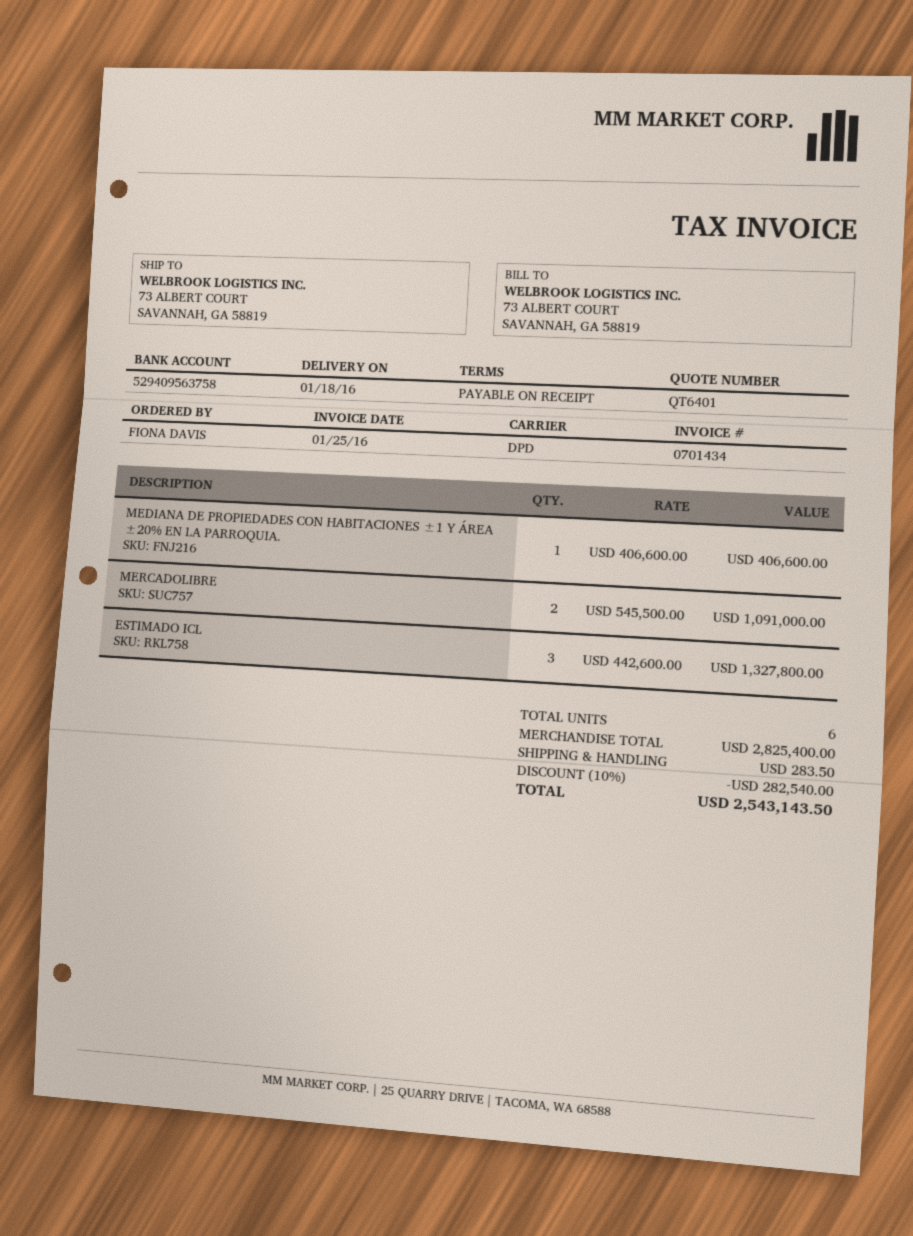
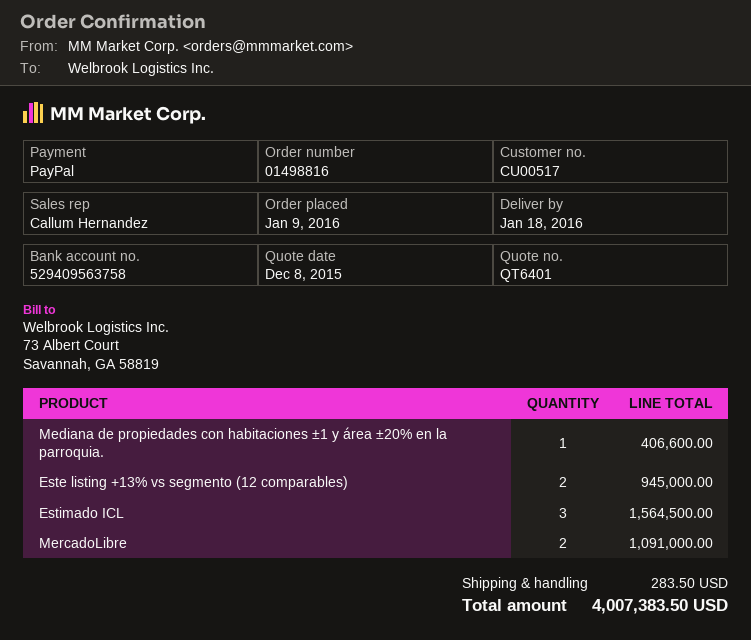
ESTIMADO ICL: 3 for 1327800.00 -> 3 for 1564500.00
Este listing +13% vs segmento (12 comparables): none -> 2 for 945000.00
discount: 10% = 282540.00 -> none
total: 2543143.50 -> 4007383.50

